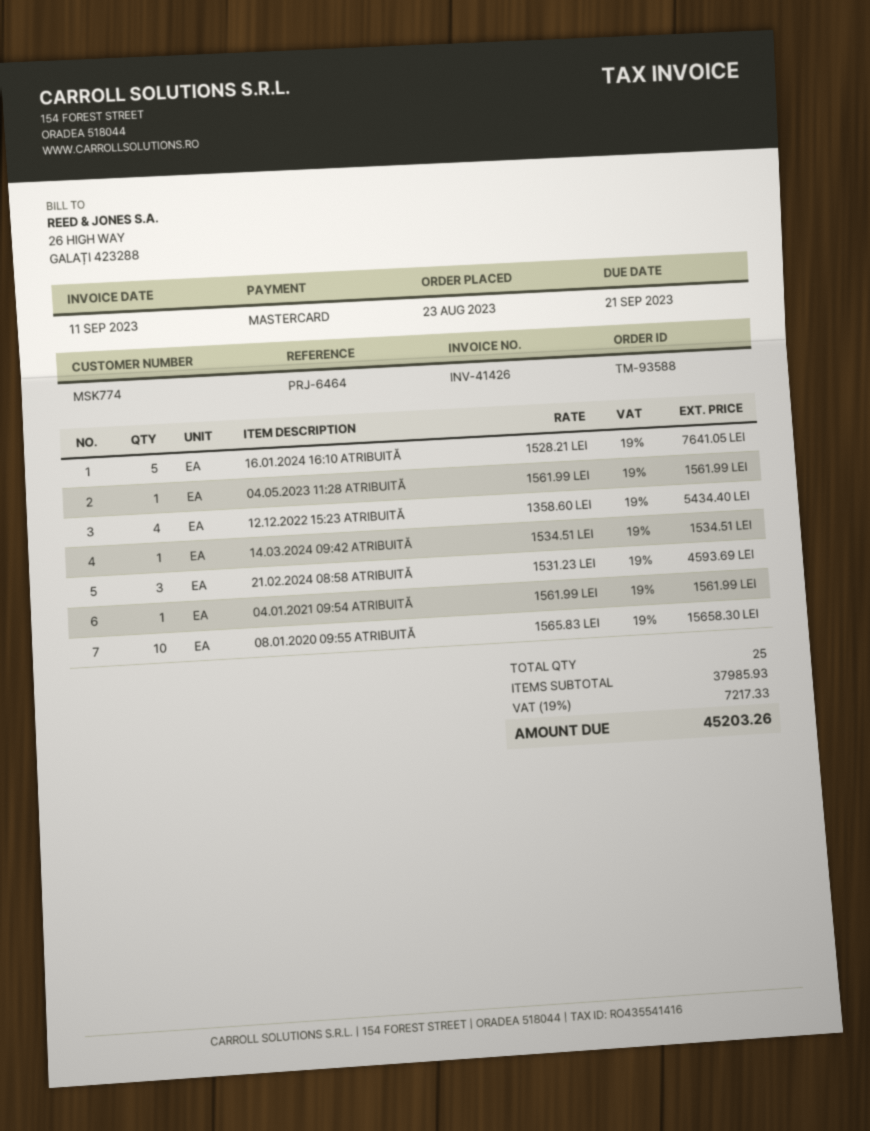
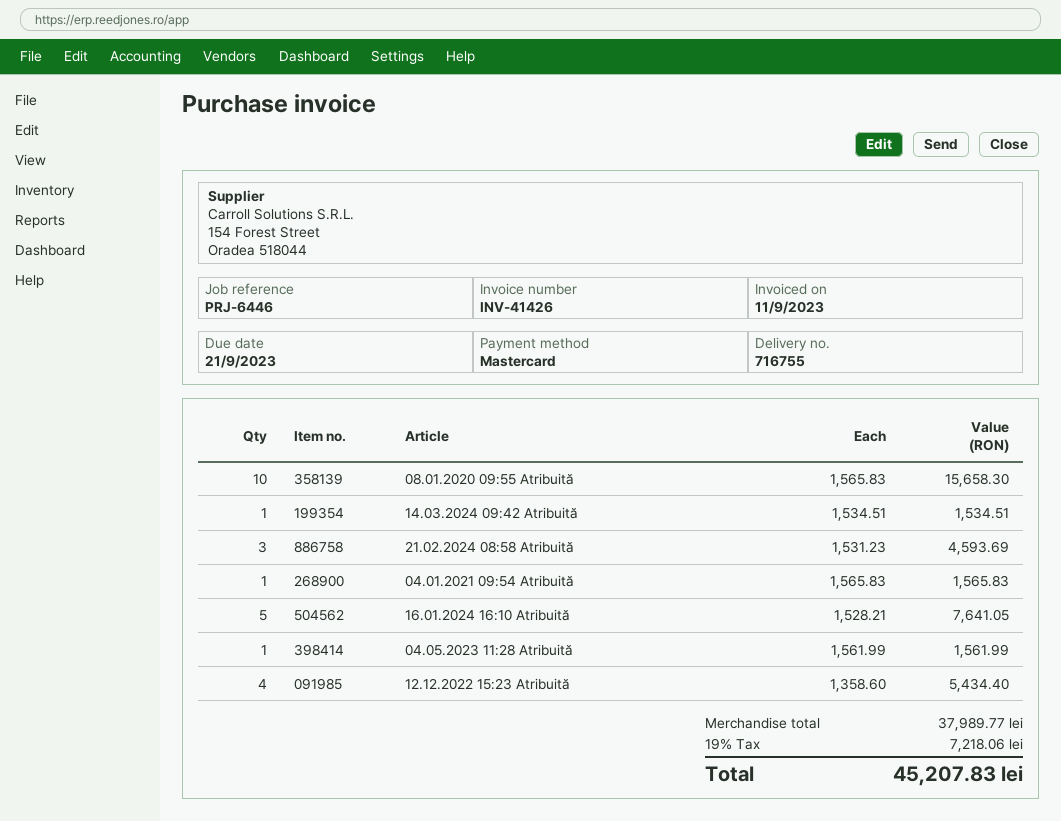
reference: PRJ-6464 -> PRJ-6446
04.01.2021 09:54 ATRIBUITĂ: 1 x 1561.99 = 1561.99 -> 1 x 1565.83 = 1565.83
subtotal: 37985.93 -> 37989.77
tax: 19% = 7217.33 -> 19% = 7218.06
total: 45203.26 -> 45207.83

